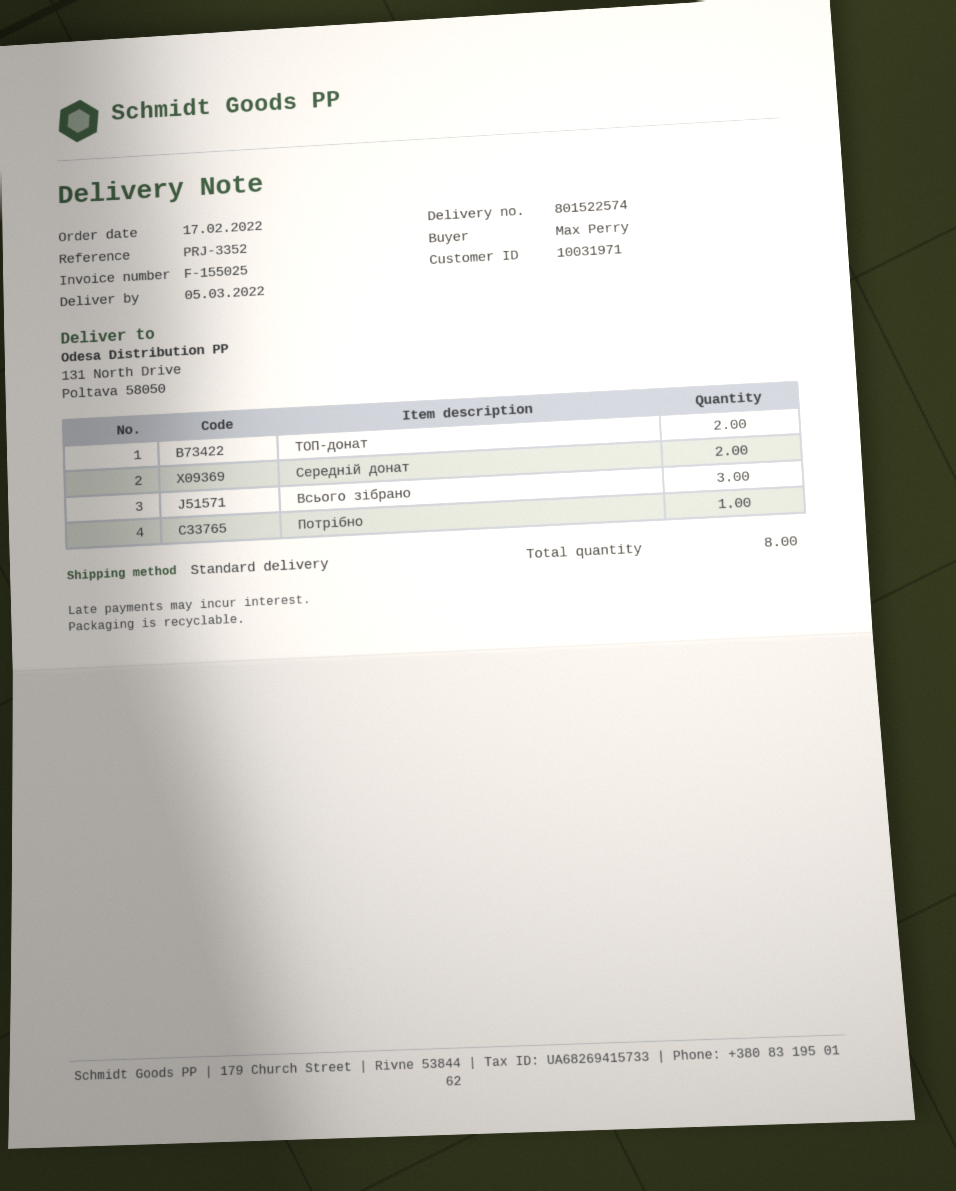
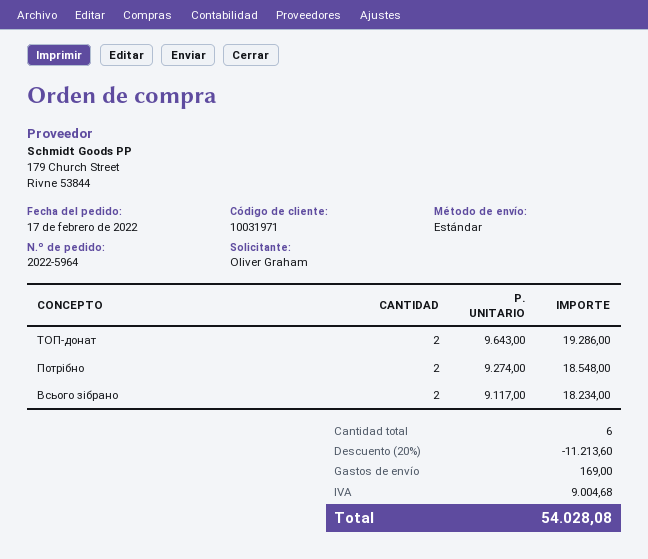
ordered by: Max Perry -> Oliver Graham
Середній донат: 2 -> none
Всього зібрано: 3 -> 2
Потрібно: 1 -> 2
total quantity: 8 -> 6

